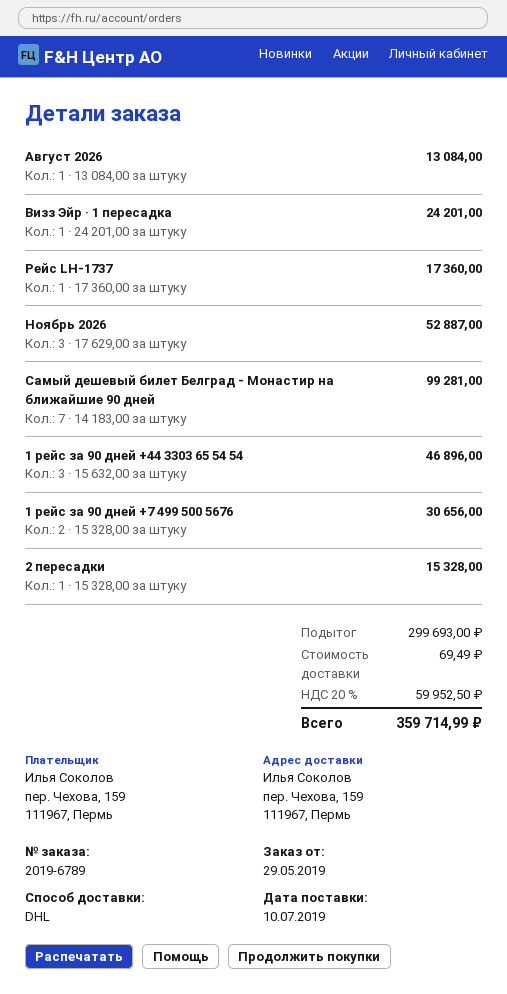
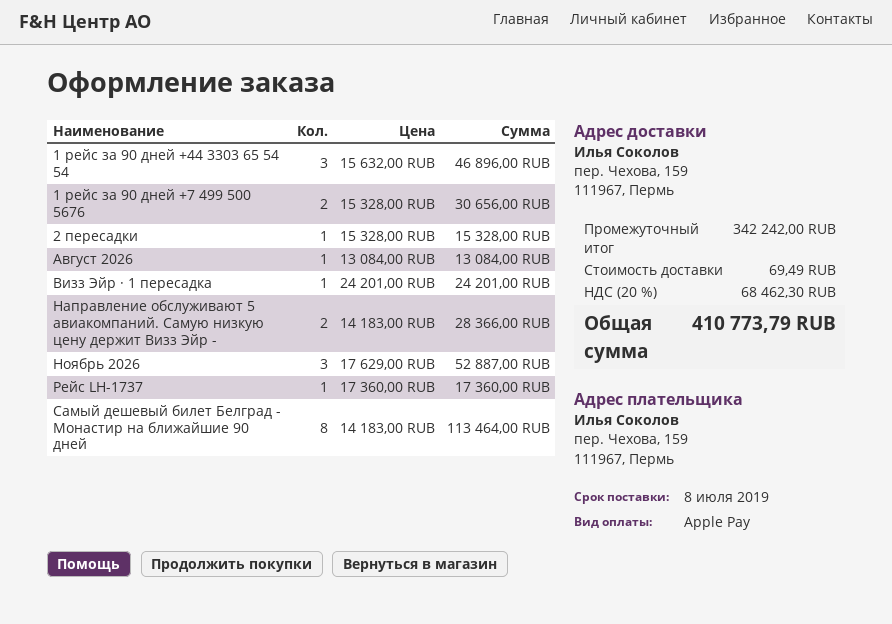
delivery date: 2019-07-10 -> 2019-07-08
Самый дешевый билет Белград - Монастир на ближайшие 90 дней: 7 x 14183.00 = 99281.00 -> 8 x 14183.00 = 113464.00
Направление обслуживают 5 авиакомпаний. Самую низкую цену держит Визз Эйр -: none -> 2 x 14183.00 = 28366.00
subtotal: 299693.00 -> 342242.00
tax: 20% = 59952.50 -> 20% = 68462.30
total: 359714.99 -> 410773.79

